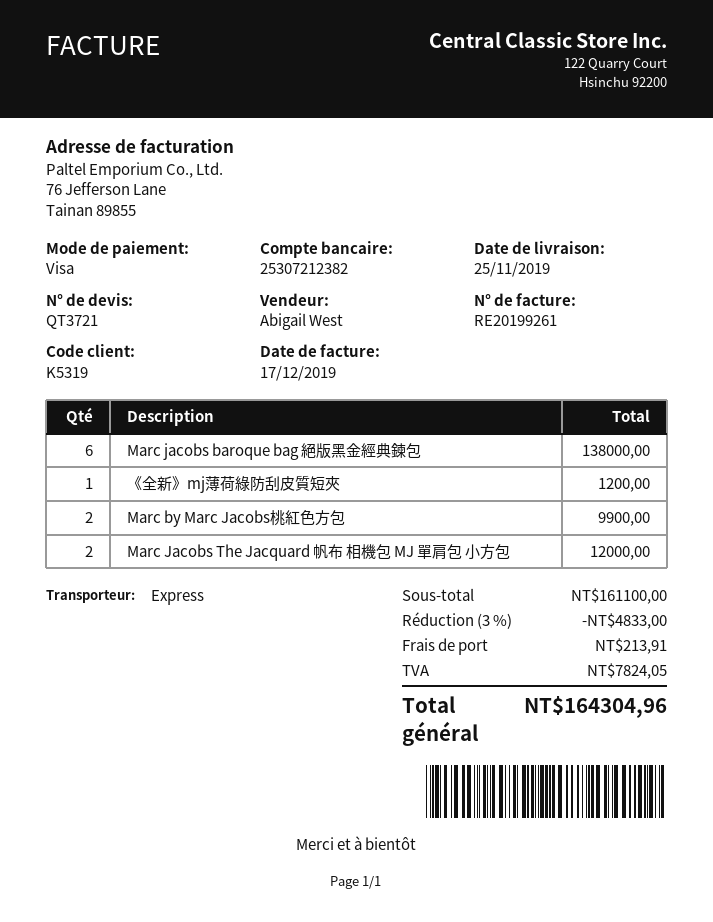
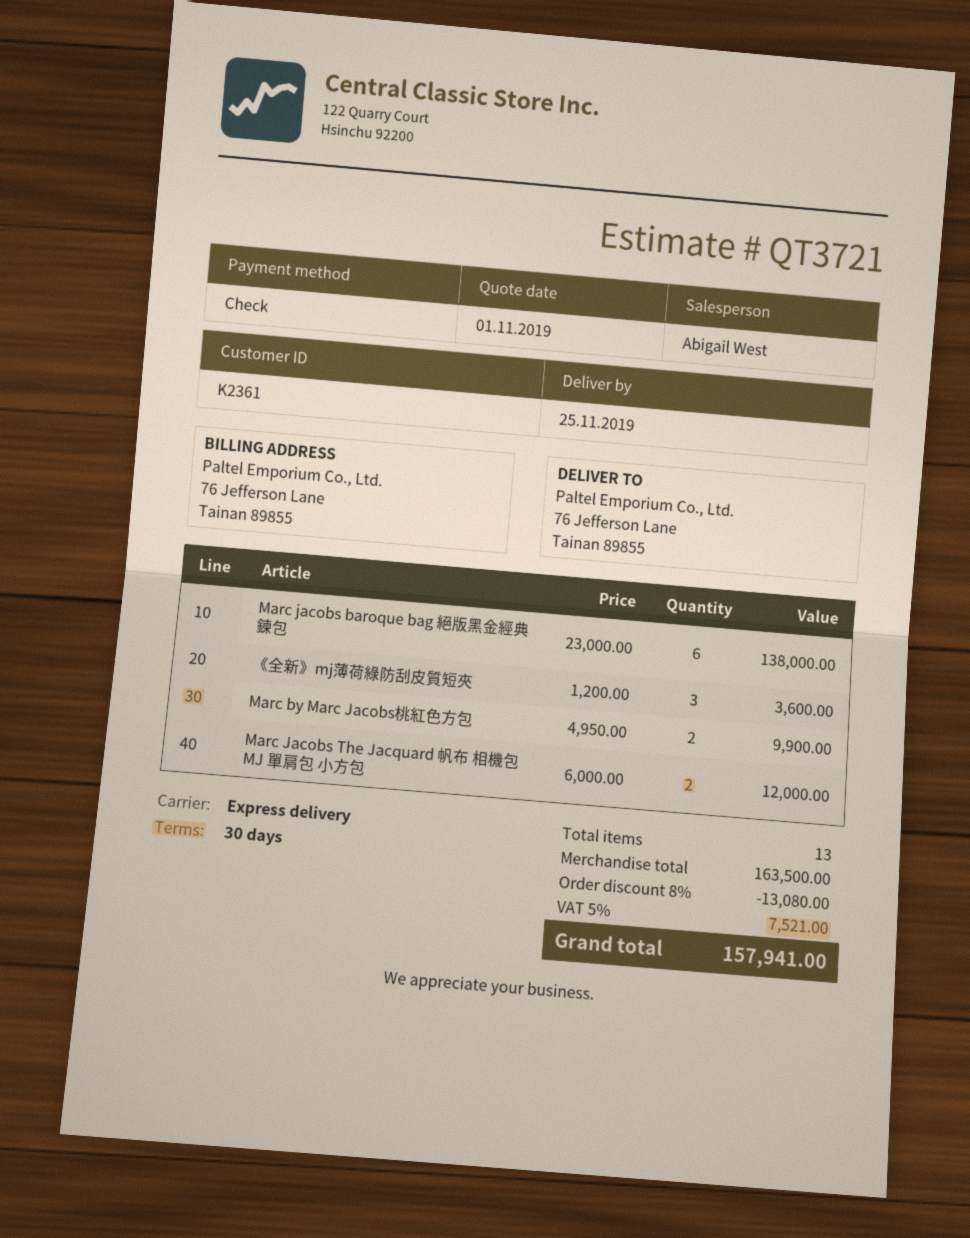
customer number: K5319 -> K2361
payment method: Visa -> cheque
《全新》mj薄荷綠防刮皮質短夾: 1 for 1200.00 -> 3 for 3600.00
subtotal: 161100.00 -> 163500.00
discount: 3% = 4833.00 -> 8% = 13080.00
shipping: 213.91 -> none
tax: 7824.05 -> 7521.00
total: 164304.96 -> 157941.00

